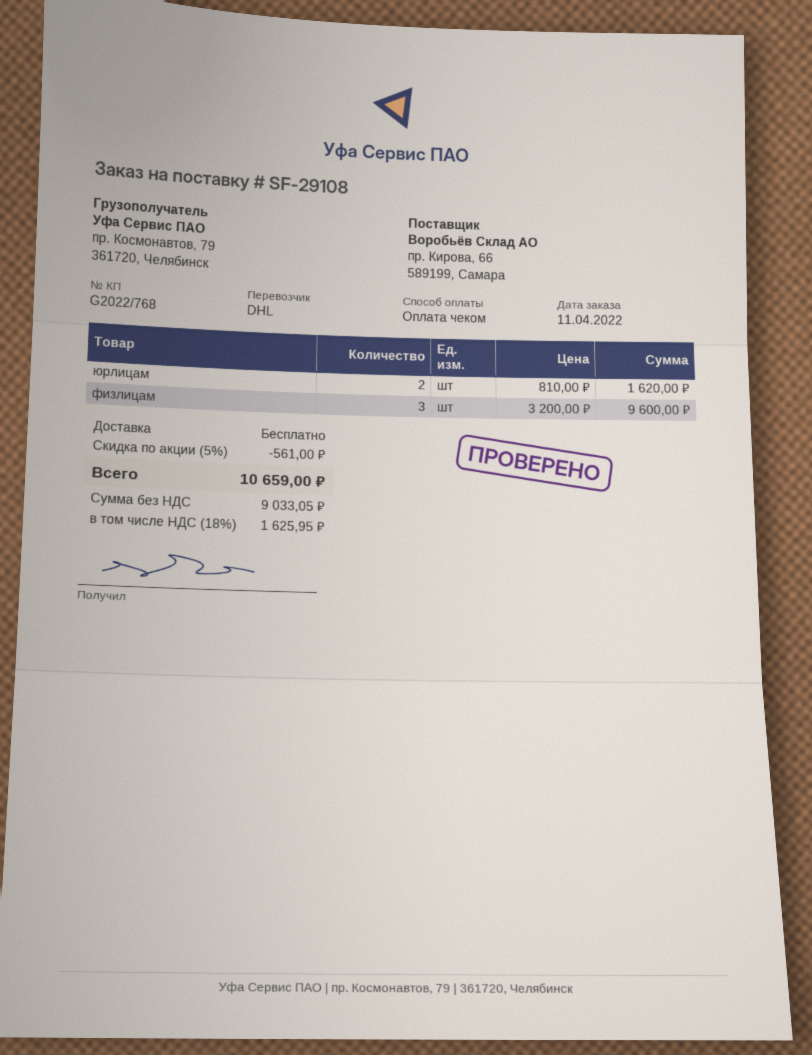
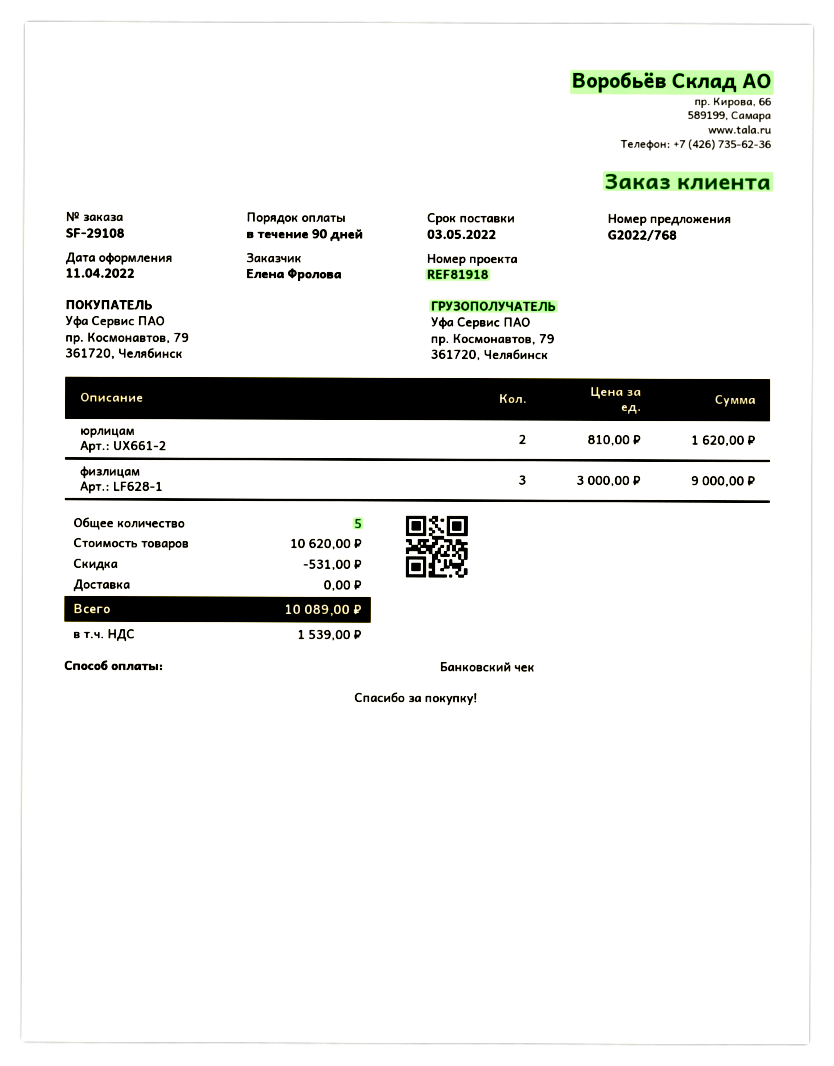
физлицам: 3 x 3200.00 = 9600.00 -> 3 x 3000.00 = 9000.00
discount: 561.00 -> 531.00
tax: 1625.95 -> 1539.00
total: 10659.00 -> 10089.00

